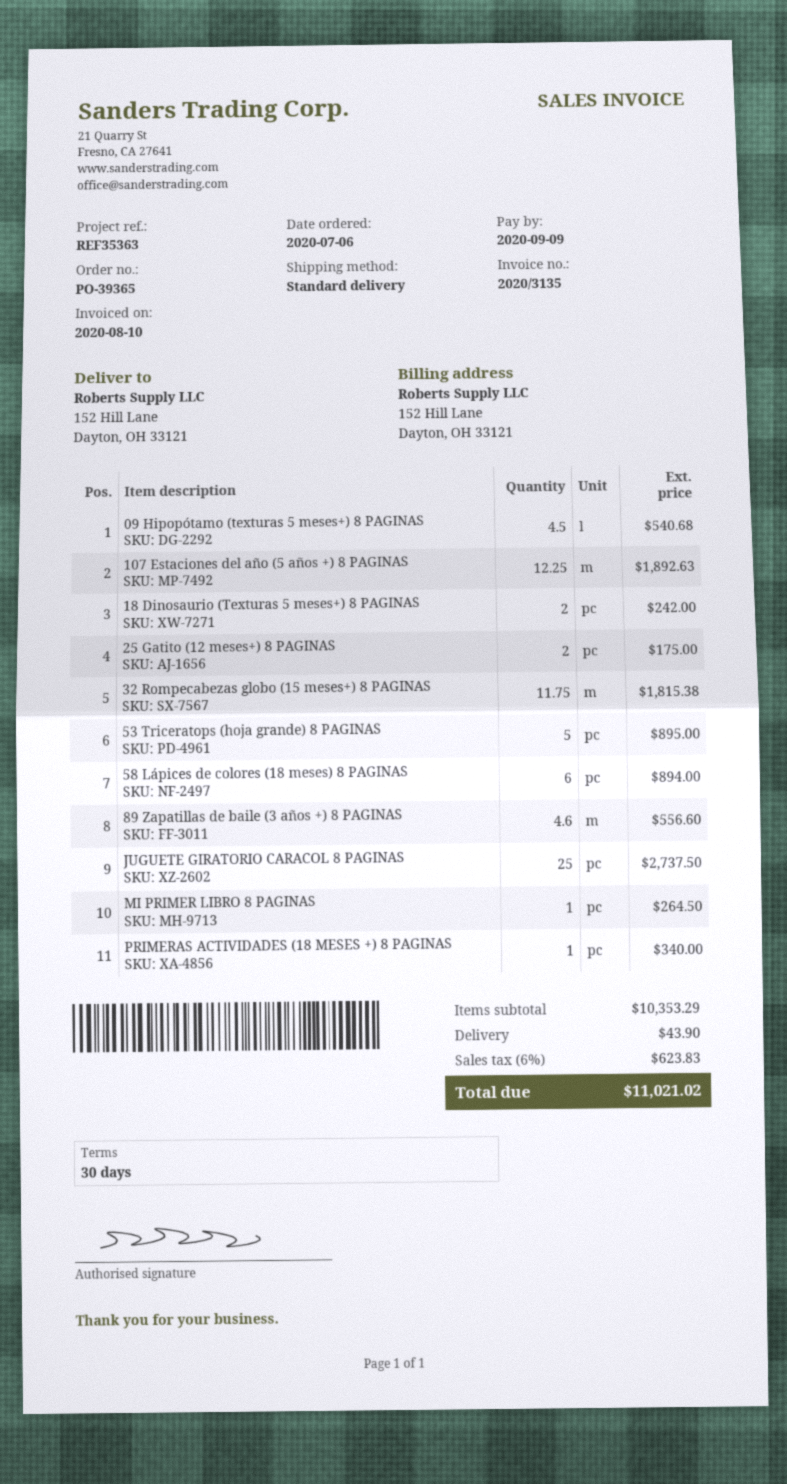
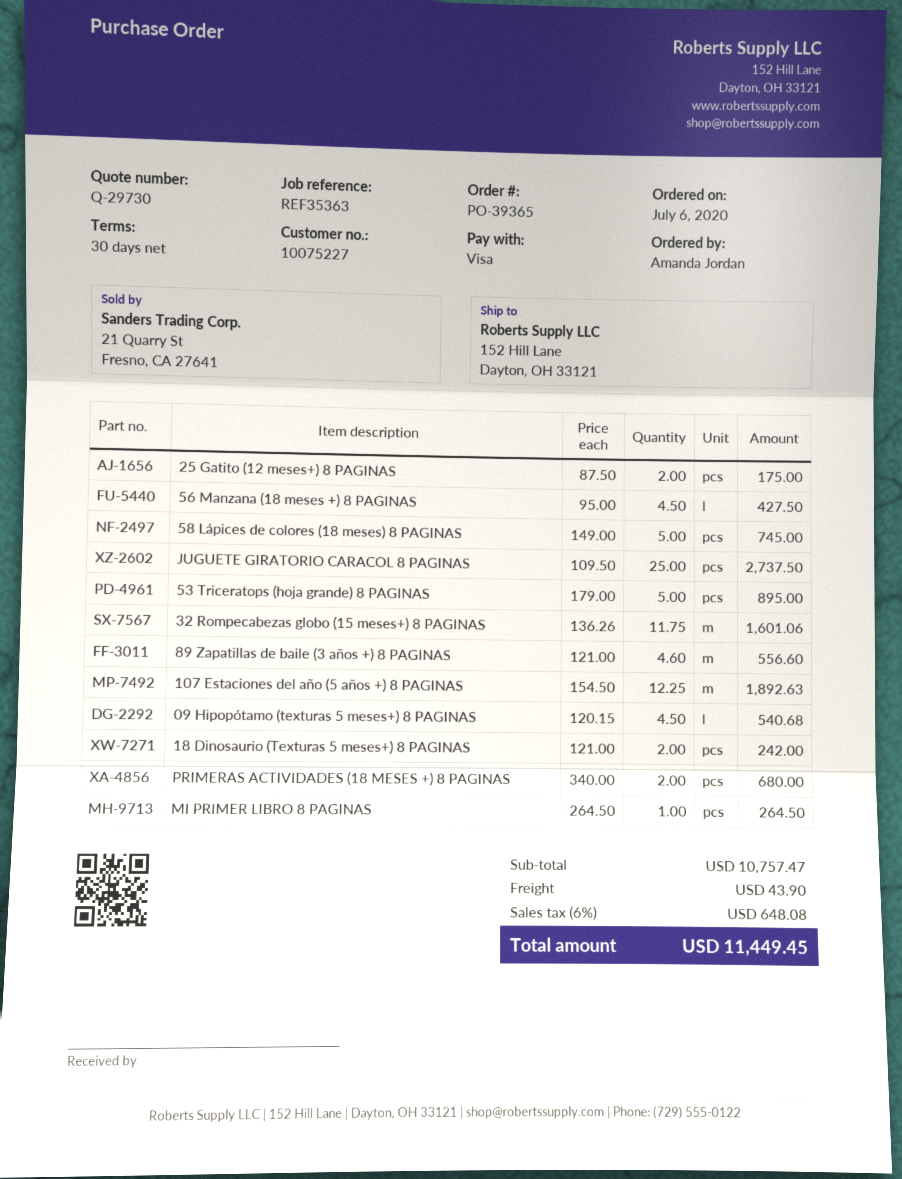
32 Rompecabezas globo (15 meses+) 8 PAGINAS: 11.75 for 1815.38 -> 11.75 for 1601.06
58 Lápices de colores (18 meses) 8 PAGINAS: 6 for 894.00 -> 5 for 745.00
PRIMERAS ACTIVIDADES (18 MESES +) 8 PAGINAS: 1 for 340.00 -> 2 for 680.00
56 Manzana (18 meses +) 8 PAGINAS: none -> 4.5 for 427.50
subtotal: 10353.29 -> 10757.47
tax: 6% = 623.83 -> 6% = 648.08
total: 11021.02 -> 11449.45

